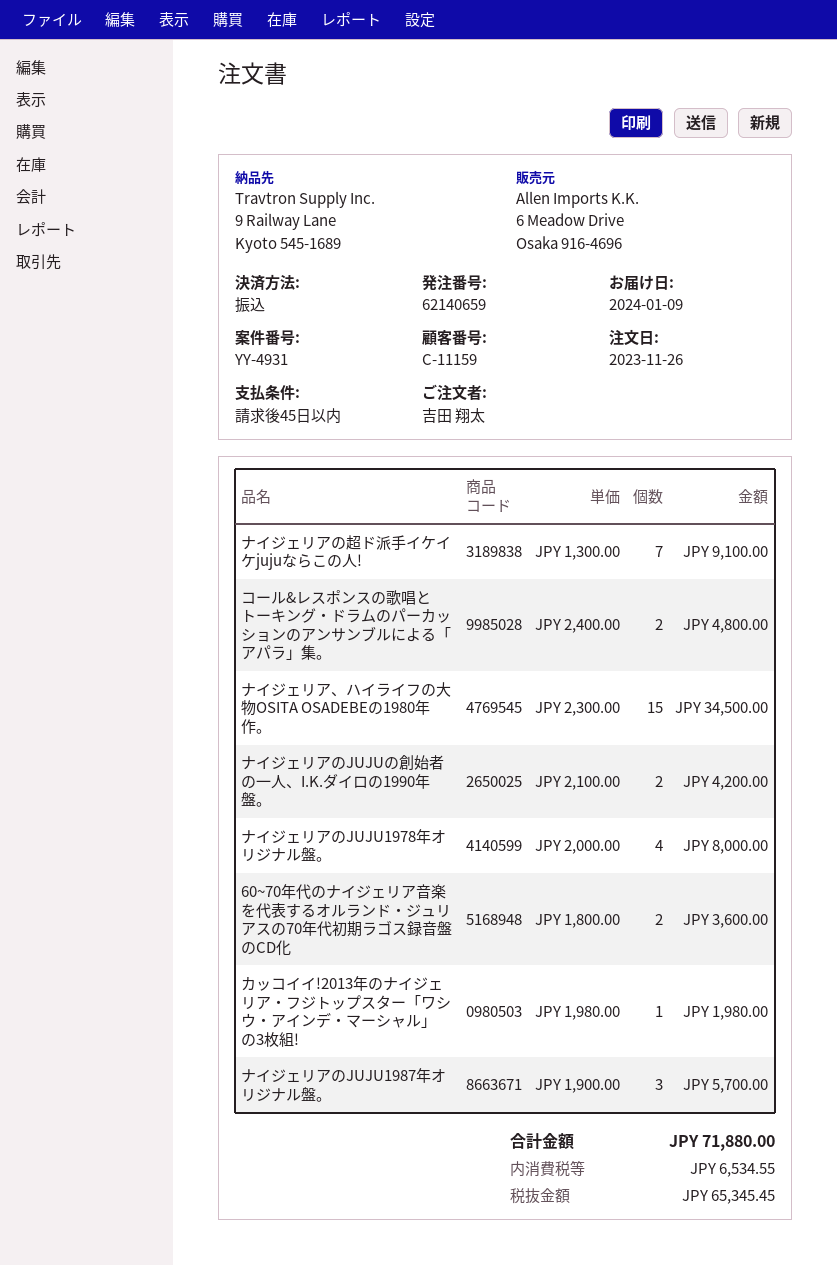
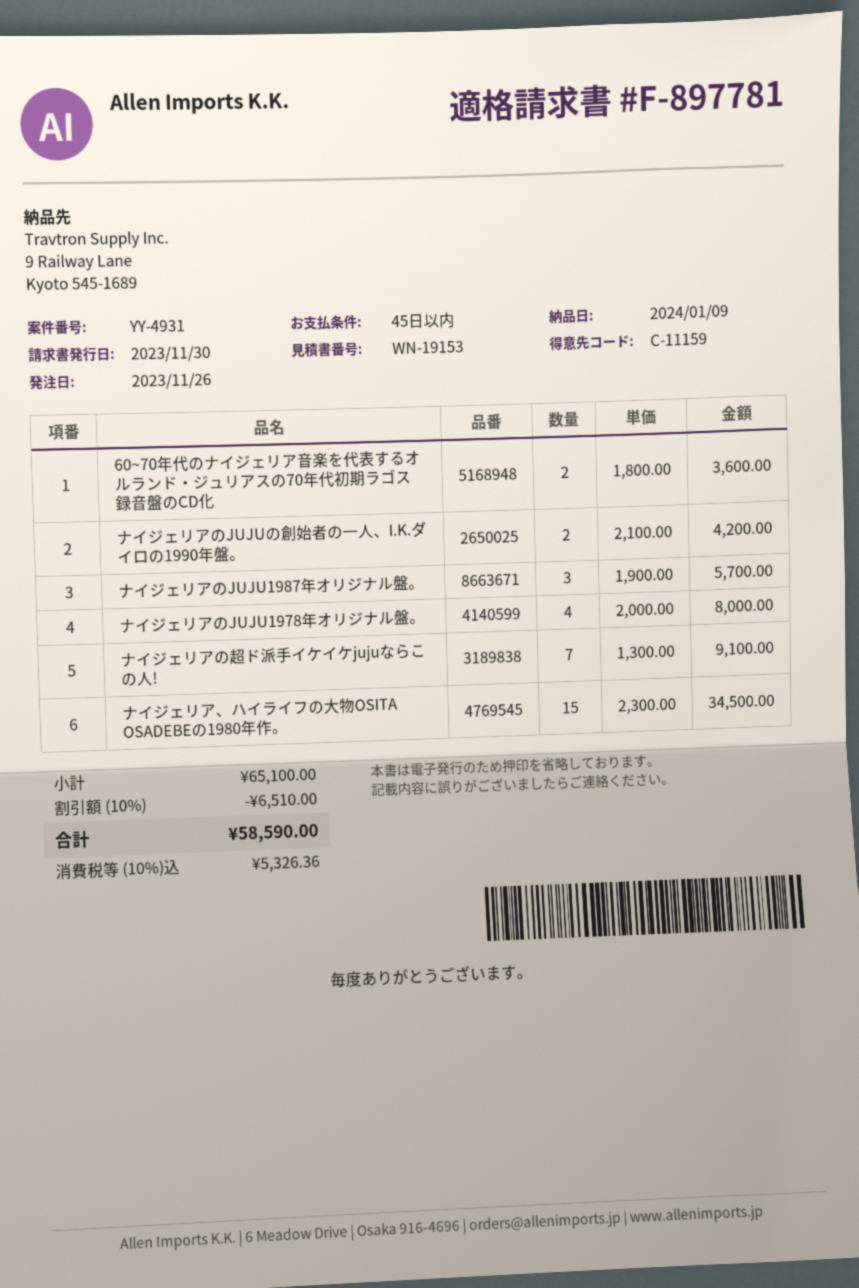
コール&レスポンスの歌唱とトーキング・ドラムのパーカッションのアンサンブルによる「アパラ」集。: 2 x 2400.00 = 4800.00 -> none
カッコイイ!2013年のナイジェリア・フジトップスター「ワシウ・アインデ・マーシャル」の3枚組!: 1 x 1980.00 = 1980.00 -> none
discount: none -> 10% = 6510.00
tax: 6534.55 -> 5326.36
total: 71880.00 -> 58590.00

